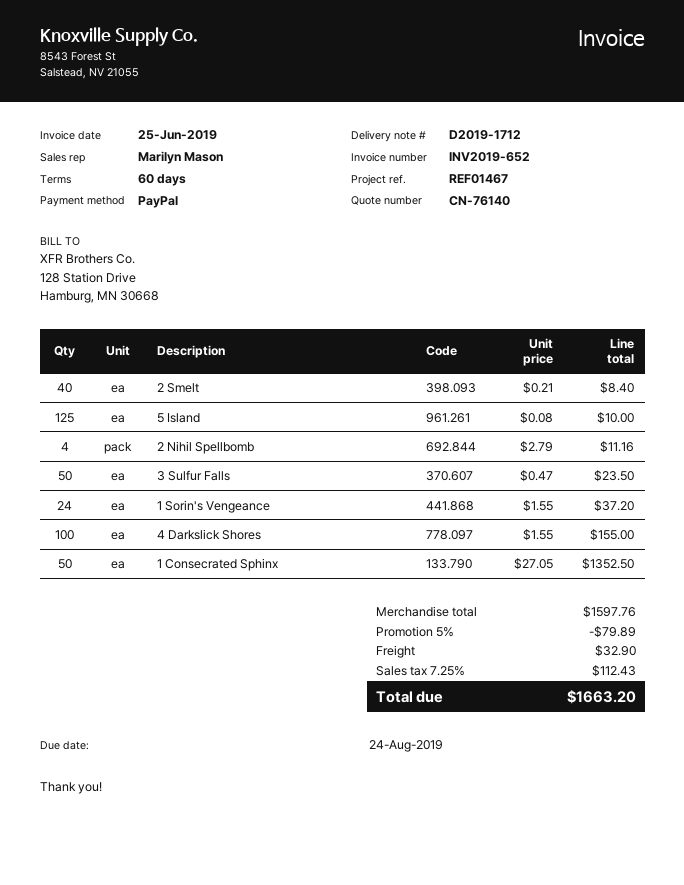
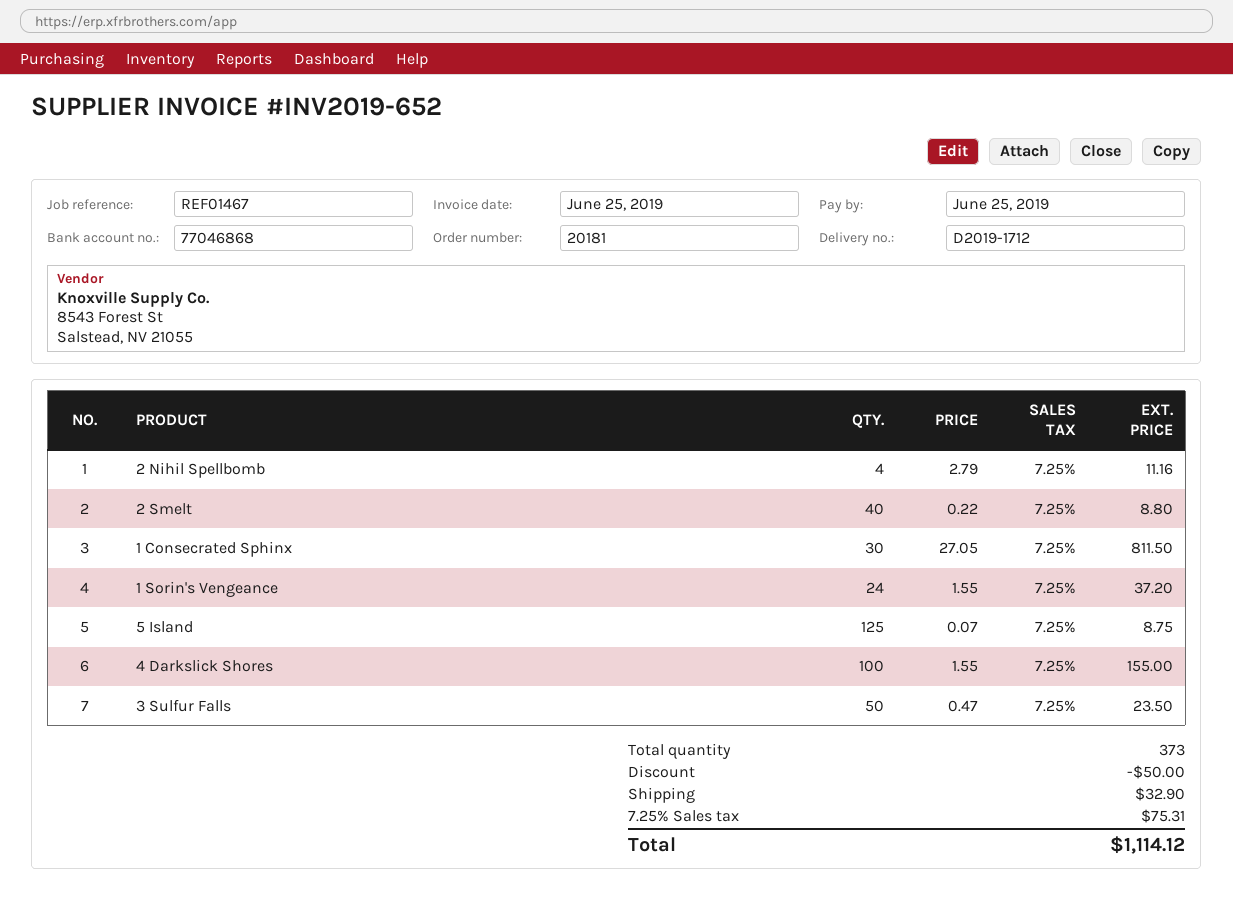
due date: 2019-08-24 -> 2019-06-25
2 Smelt: 40 x 0.21 = 8.40 -> 40 x 0.22 = 8.80
5 Island: 125 x 0.08 = 10.00 -> 125 x 0.07 = 8.75
1 Consecrated Sphinx: 50 x 27.05 = 1352.50 -> 30 x 27.05 = 811.50
discount: 79.89 -> 50.00
tax: 7.25% = 112.43 -> 7.25% = 75.31
total: 1663.20 -> 1114.12

